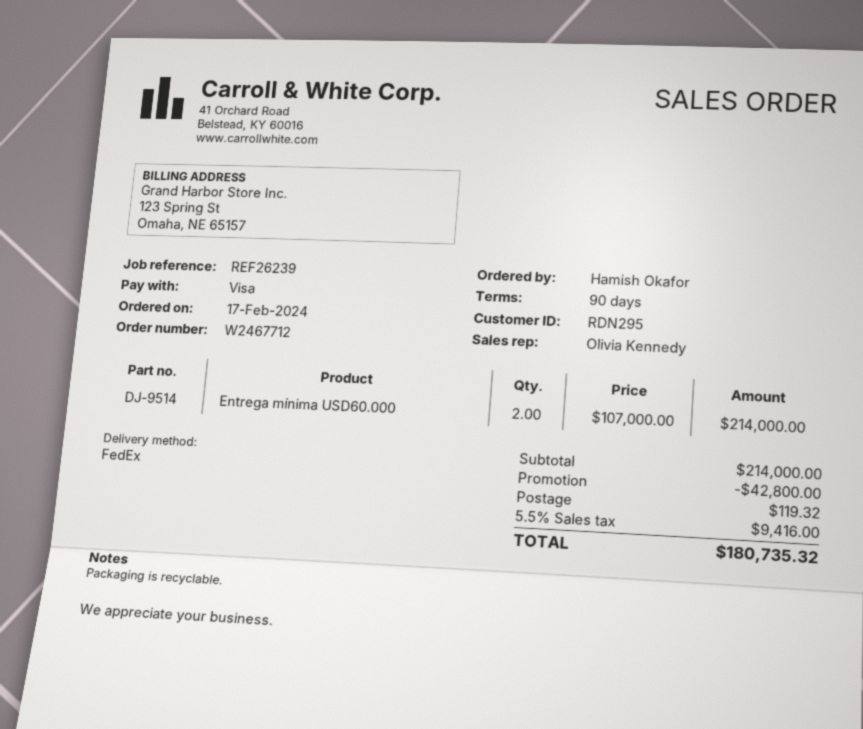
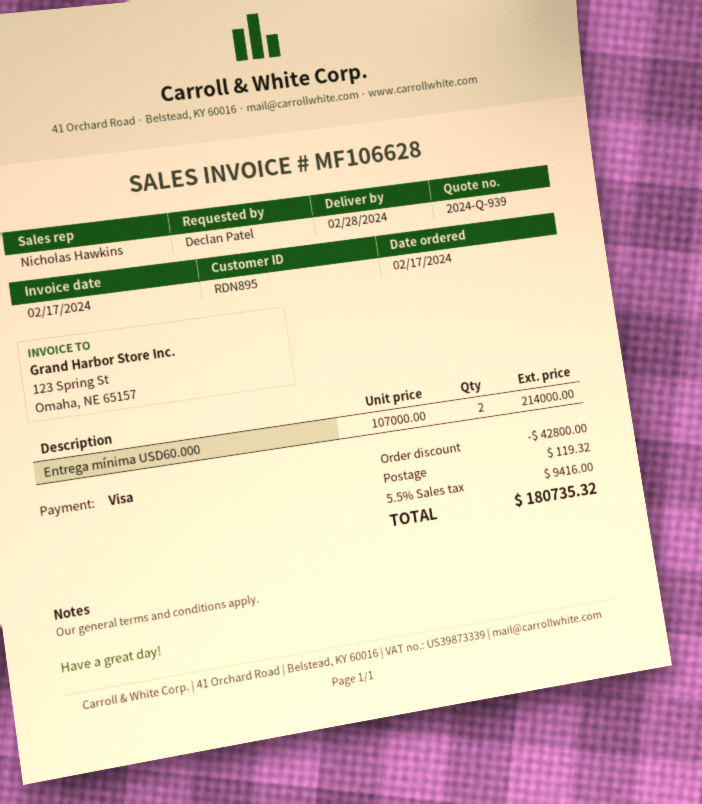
customer number: RDN295 -> RDN895
ordered by: Hamish Okafor -> Declan Patel
sales rep: Olivia Kennedy -> Nicholas Hawkins

